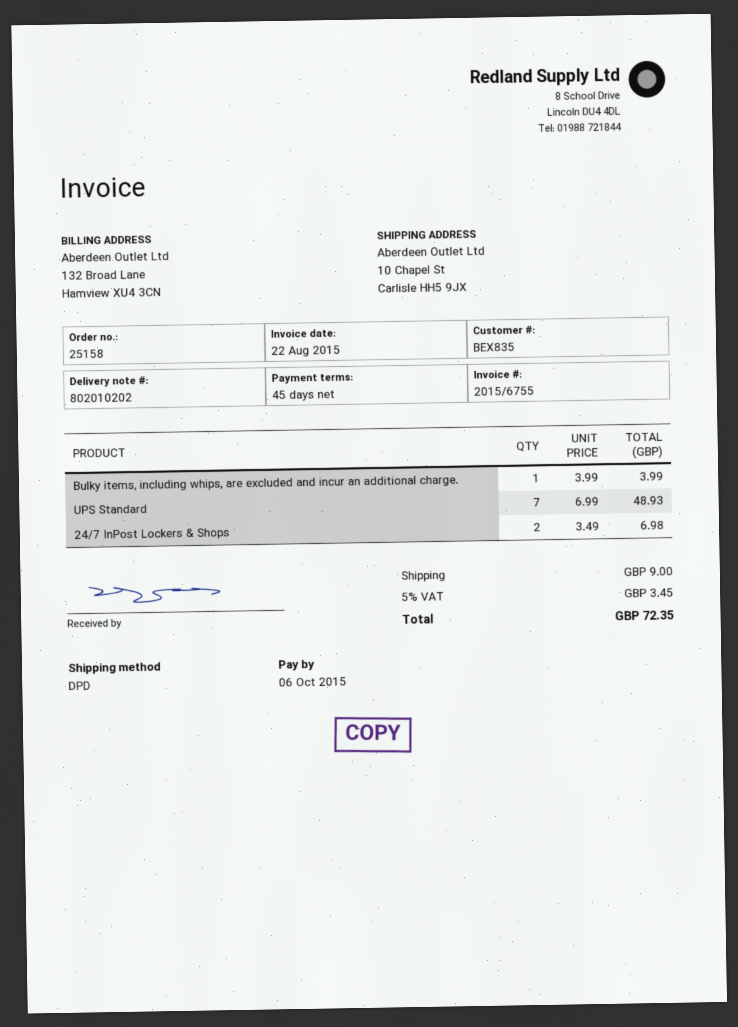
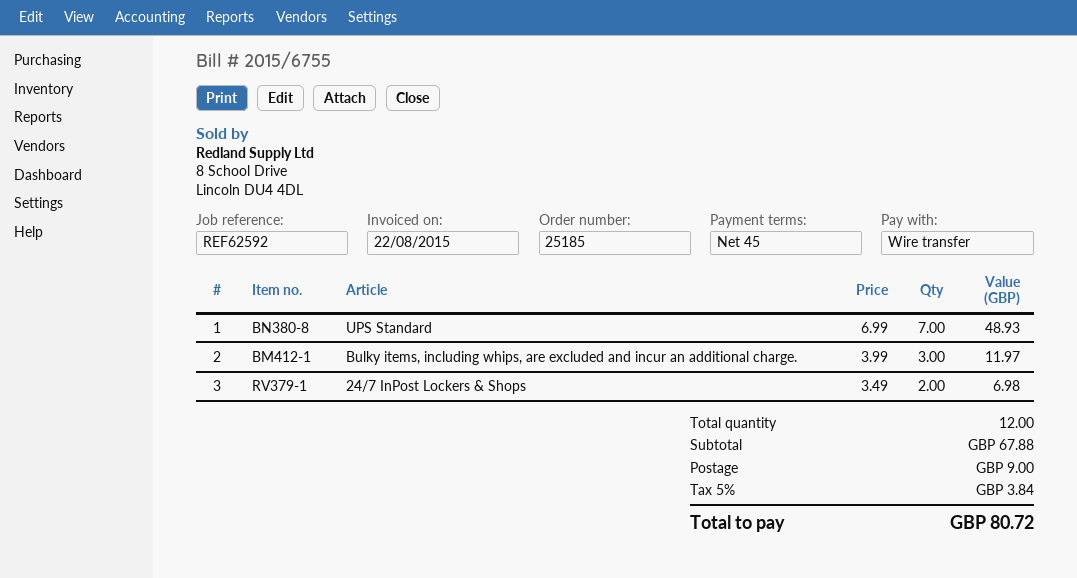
order number: 25158 -> 25185
Bulky items, including whips, are excluded and incur an additional charge.: 1 x 3.99 = 3.99 -> 3 x 3.99 = 11.97
tax: 5% = 3.45 -> 5% = 3.84
total: 72.35 -> 80.72

